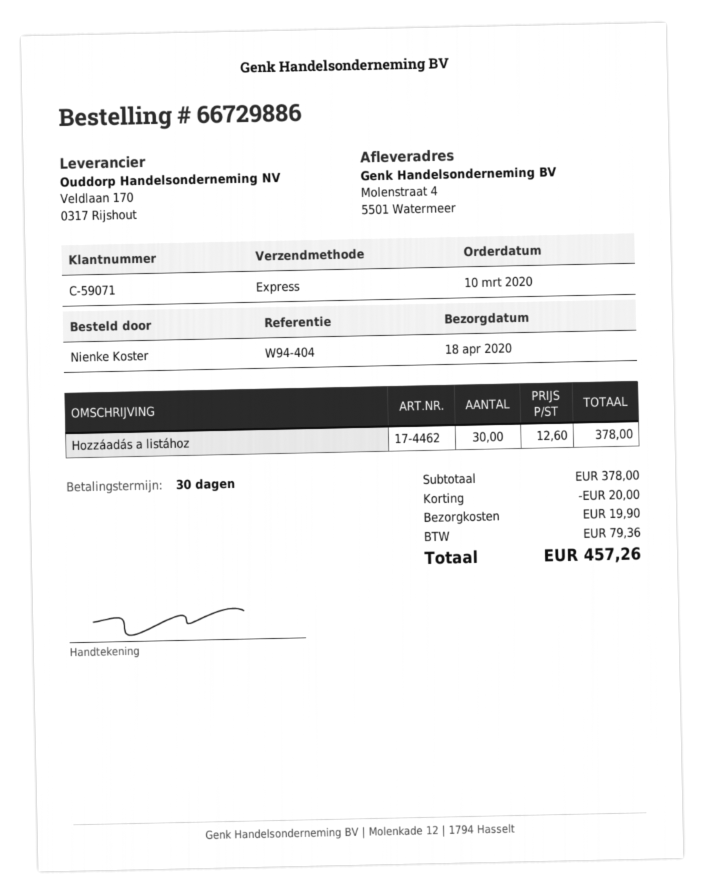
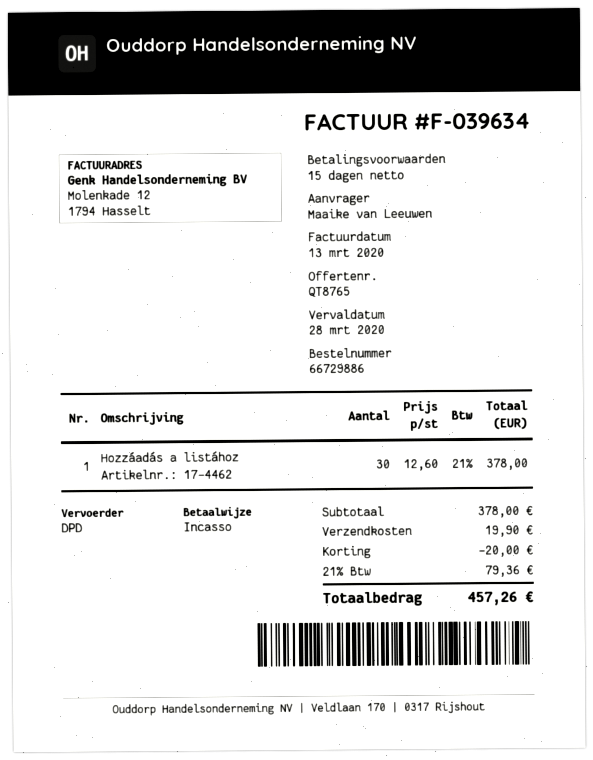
payment terms: 30 days -> 15 days
ordered by: Nienke Koster -> Maaike van Leeuwen
shipping method: express -> DPD

